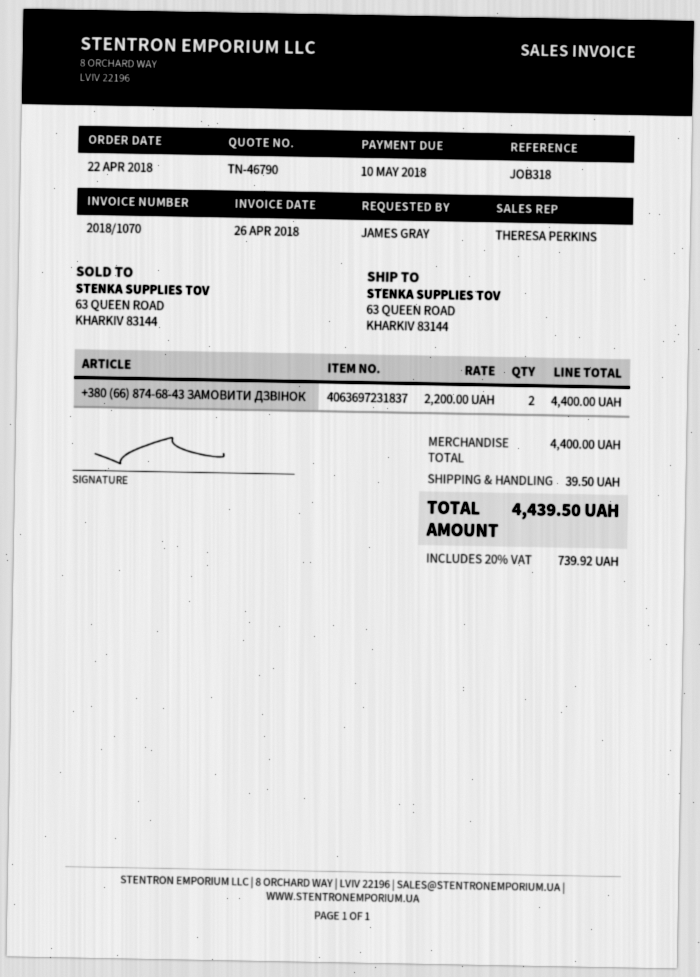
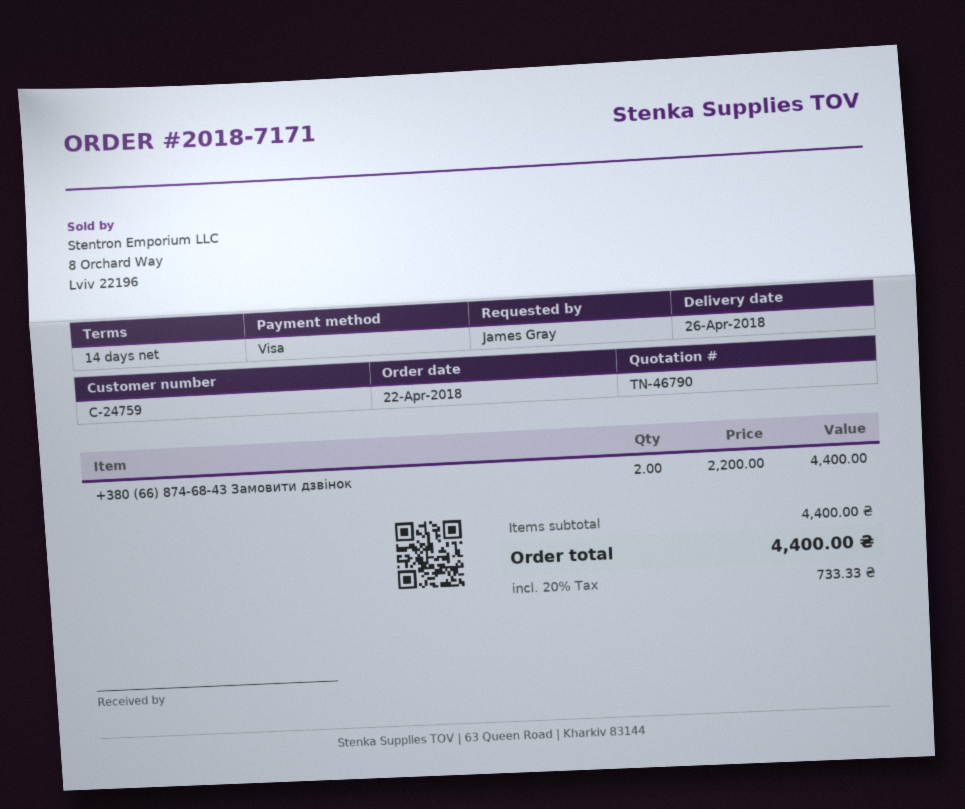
shipping: 39.50 -> none
tax: 20% = 739.92 -> 20% = 733.33
total: 4439.50 -> 4400.00

